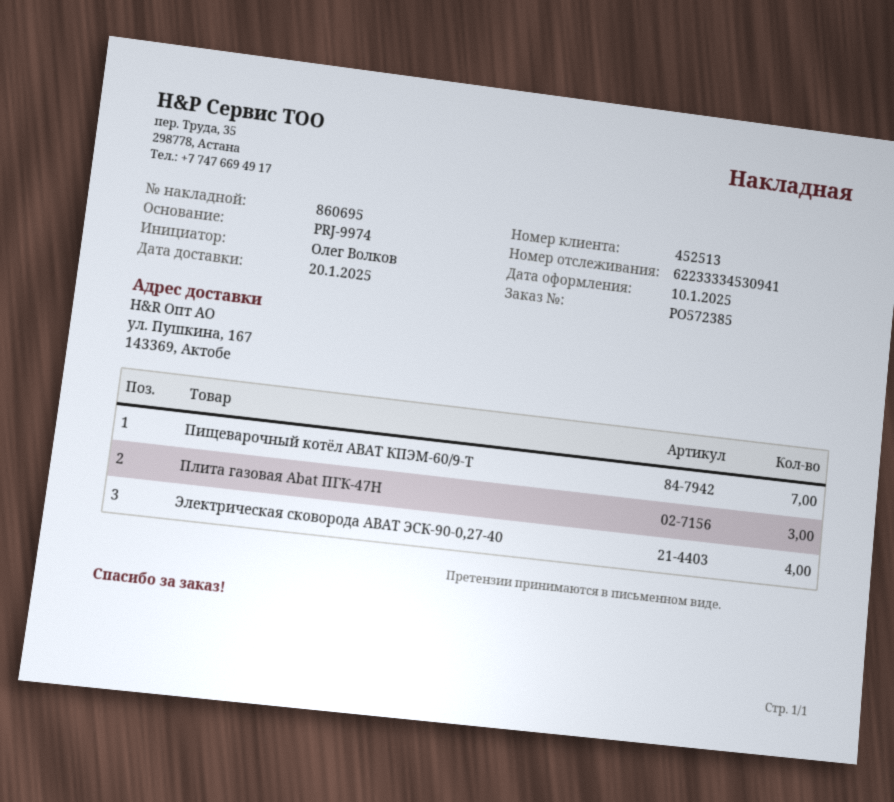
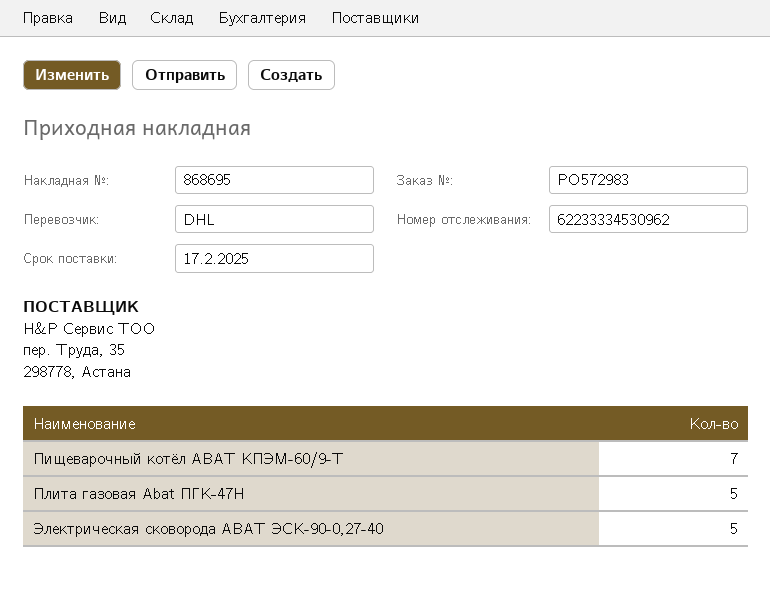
order number: PO572385 -> PO572983
delivery note number: 860695 -> 868695
delivery date: 2025-01-20 -> 2025-02-17
tracking number: 62233334530941 -> 62233334530962
Плита газовая Abat ПГК-47Н: 3 -> 5
Электрическая сковорода ABAT ЭСК‑90‑0,27‑40: 4 -> 5

